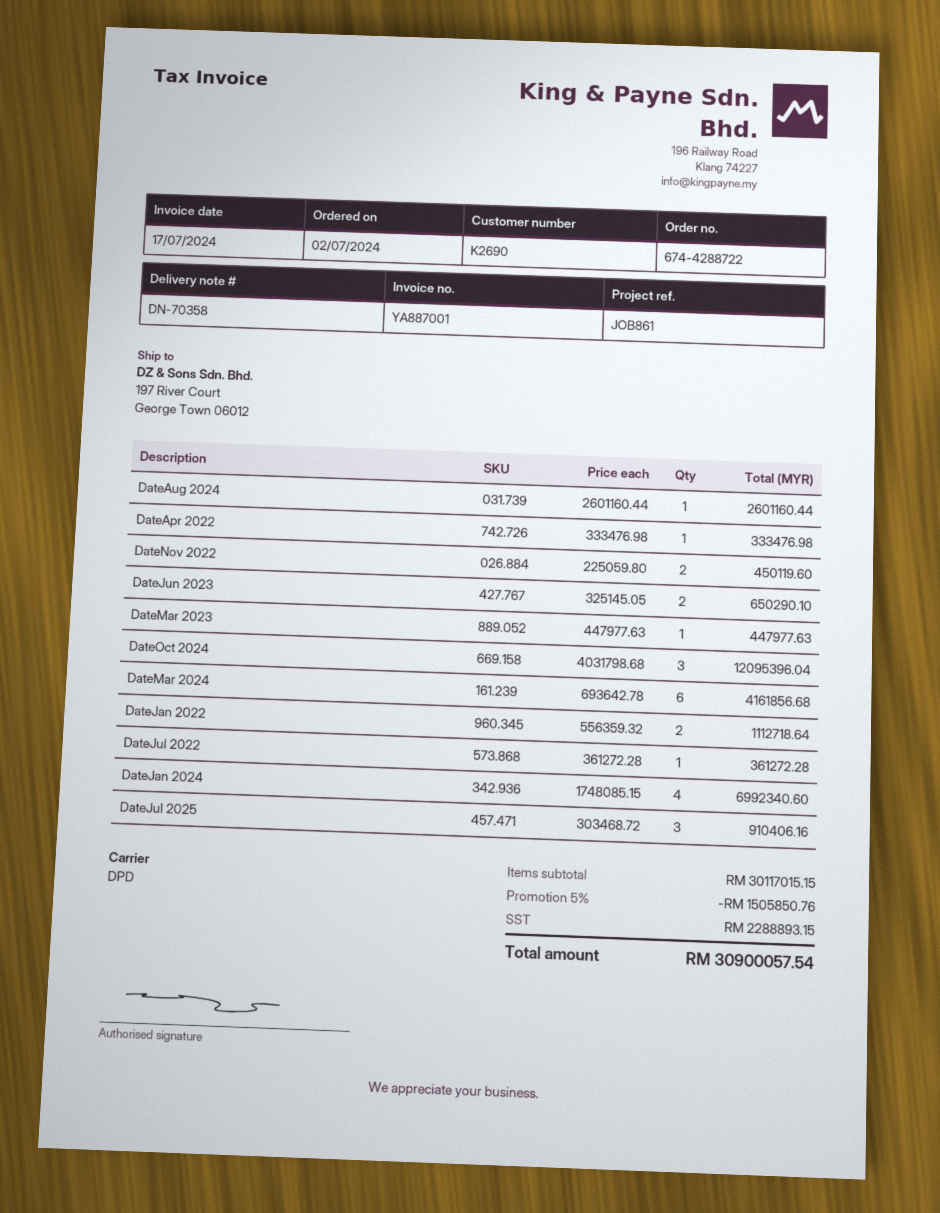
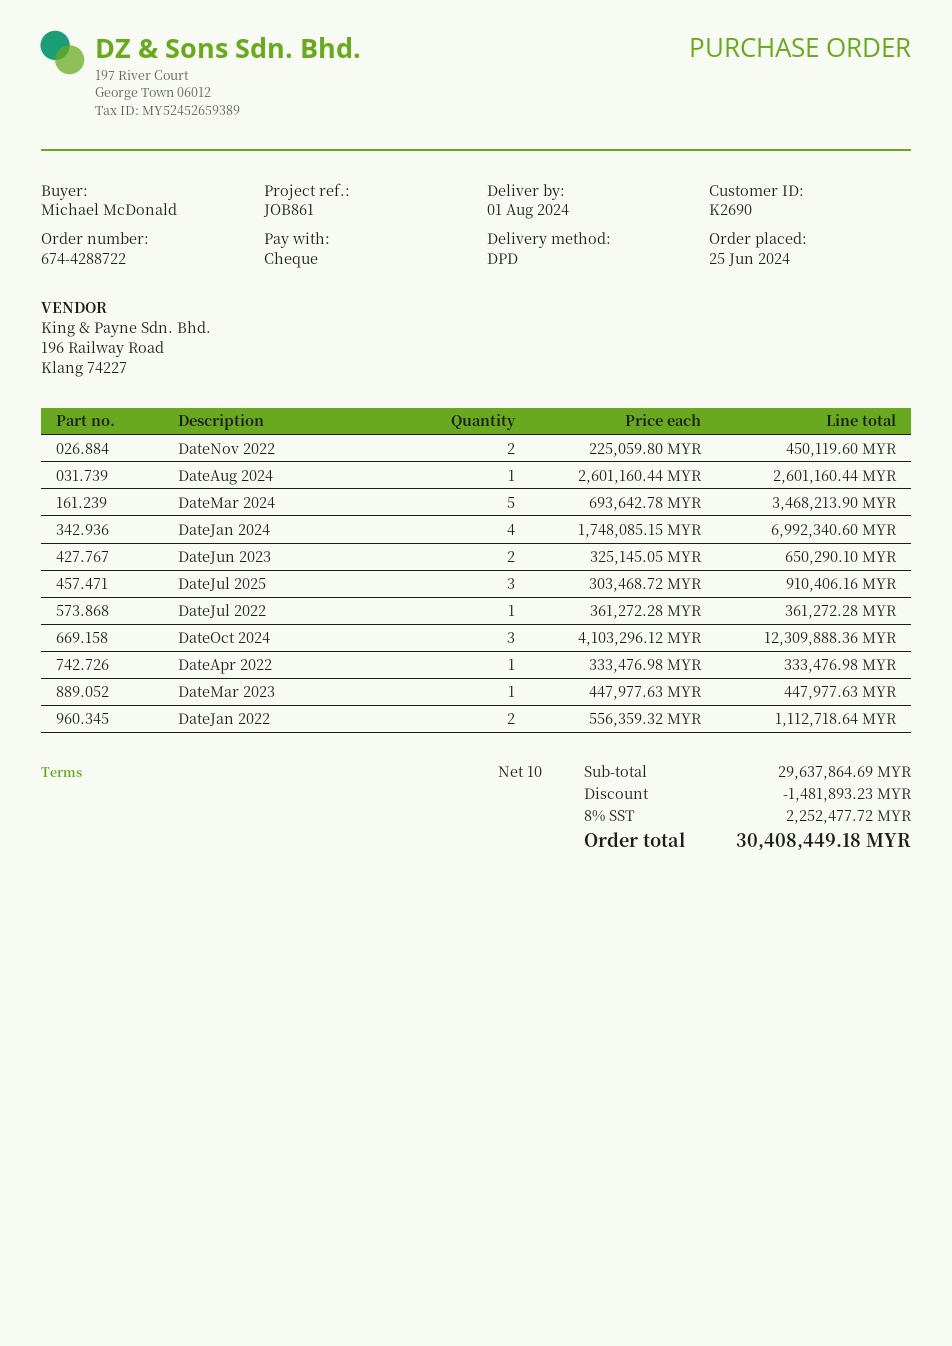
order date: 2024-07-02 -> 2024-06-25
DateOct 2024: 3 x 4031798.68 = 12095396.04 -> 3 x 4103296.12 = 12309888.36
DateMar 2024: 6 x 693642.78 = 4161856.68 -> 5 x 693642.78 = 3468213.90
subtotal: 30117015.15 -> 29637864.69
discount: 1505850.76 -> 1481893.23
tax: 2288893.15 -> 2252477.72
total: 30900057.54 -> 30408449.18

